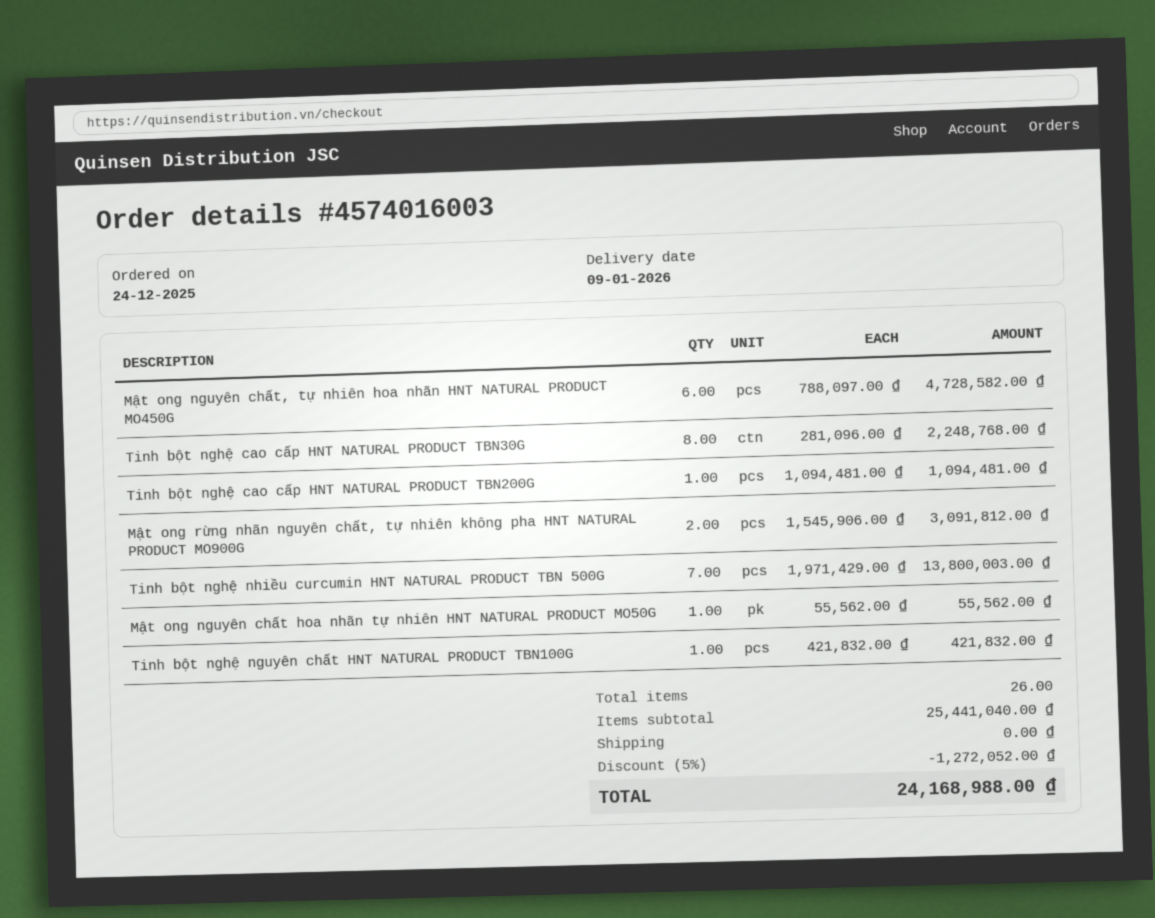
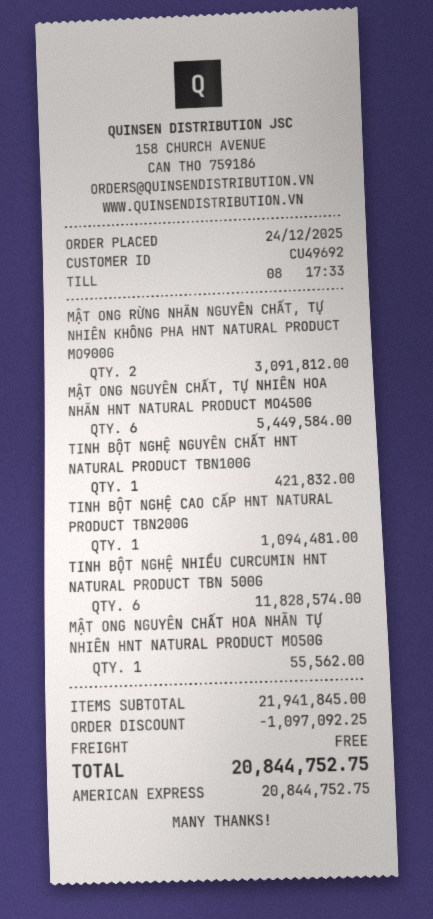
Mật ong nguyên chất, tự nhiên hoa nhãn HNT NATURAL PRODUCT MO450G: 6 for 4728582.00 -> 6 for 5449584.00
Tinh bột nghệ cao cấp HNT NATURAL PRODUCT TBN30G: 8 for 2248768.00 -> none
Tinh bột nghệ nhiều curcumin HNT NATURAL PRODUCT TBN 500G: 7 for 13800003.00 -> 6 for 11828574.00
subtotal: 25441040.00 -> 21941845.00
discount: 1272052.00 -> 1097092.25
total: 24168988.00 -> 20844752.75

